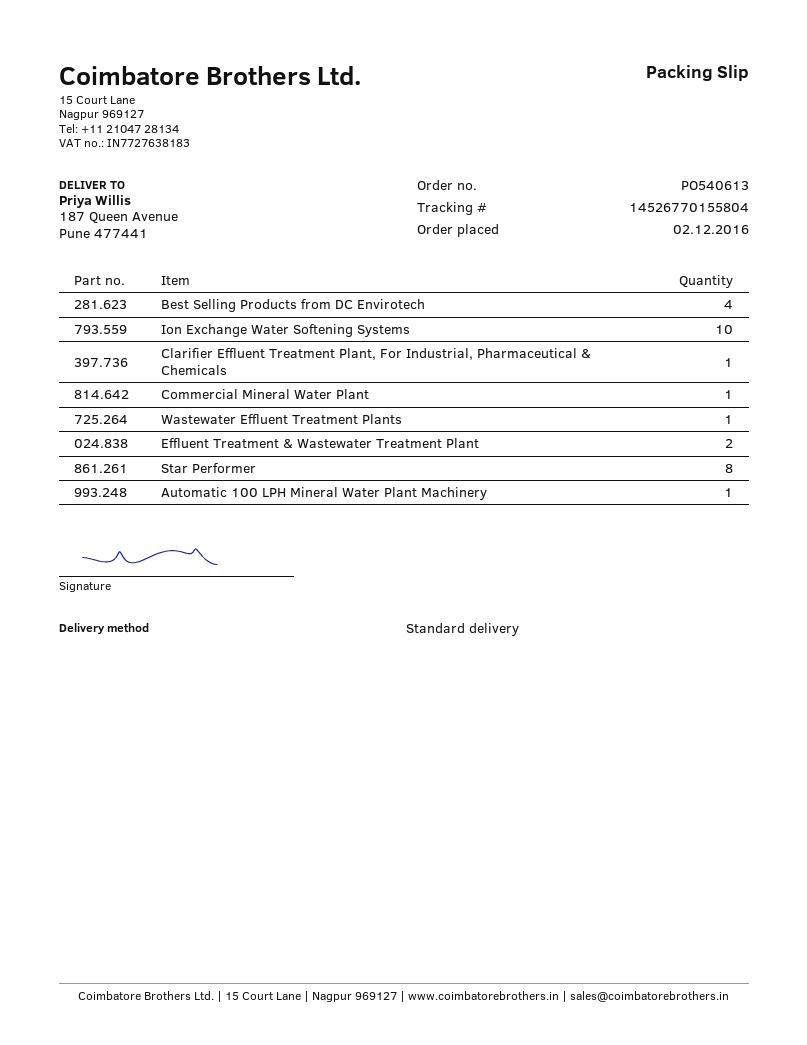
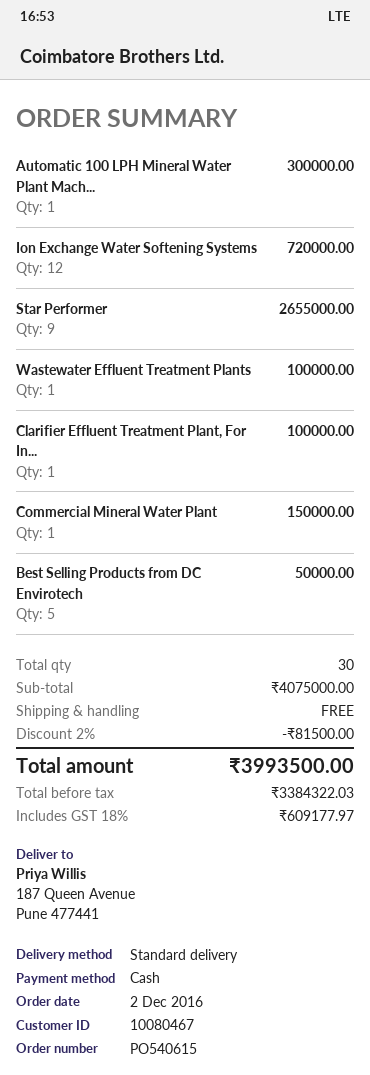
order number: PO540613 -> PO540615
Best Selling Products from DC Envirotech: 4 -> 5
Ion Exchange Water Softening Systems: 10 -> 12
Effluent Treatment & Wastewater Treatment Plant: 2 -> none
Star Performer: 8 -> 9

